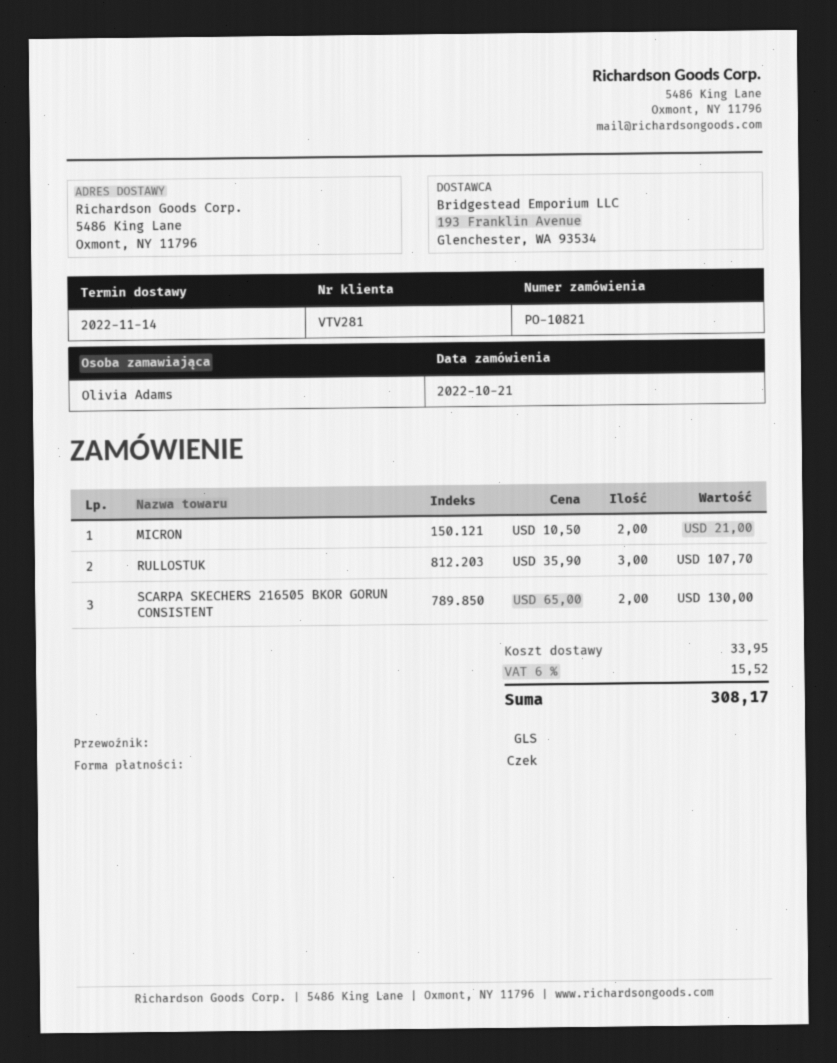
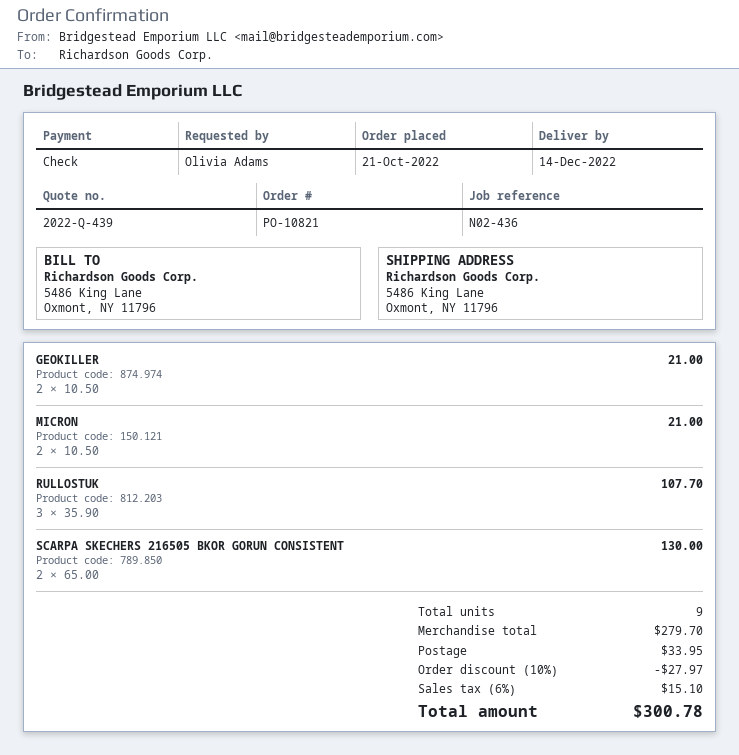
delivery date: 2022-11-14 -> 2022-12-14
GEOKILLER: none -> 2 x 10.50 = 21.00
discount: none -> 10% = 27.97
tax: 6% = 15.52 -> 6% = 15.10
total: 308.17 -> 300.78

